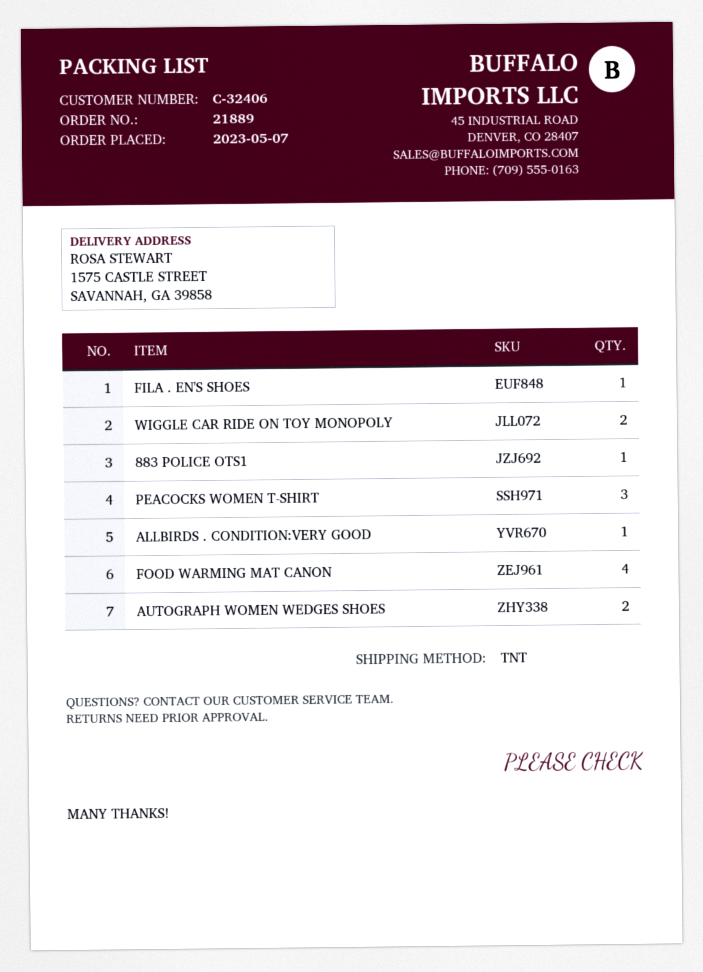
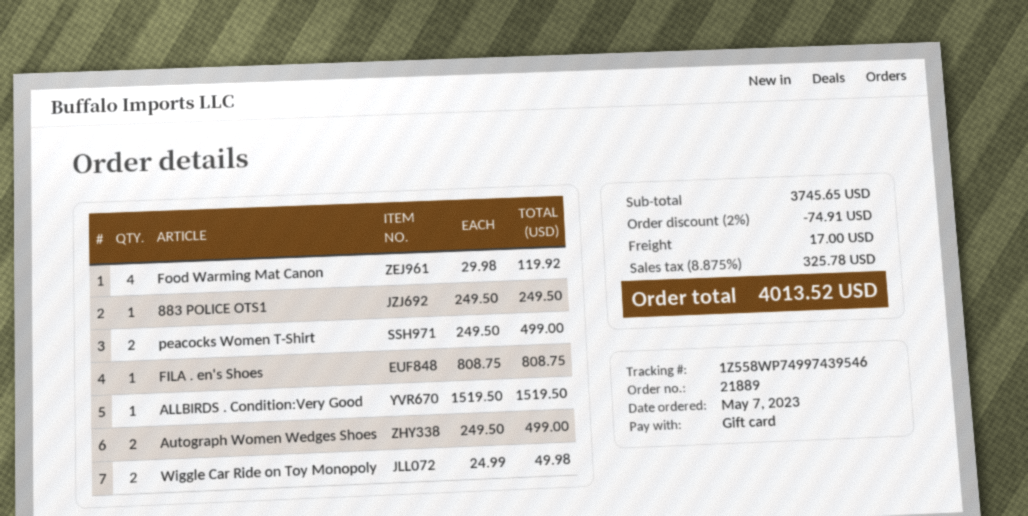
PEACOCKS WOMEN T-SHIRT: 3 -> 2

